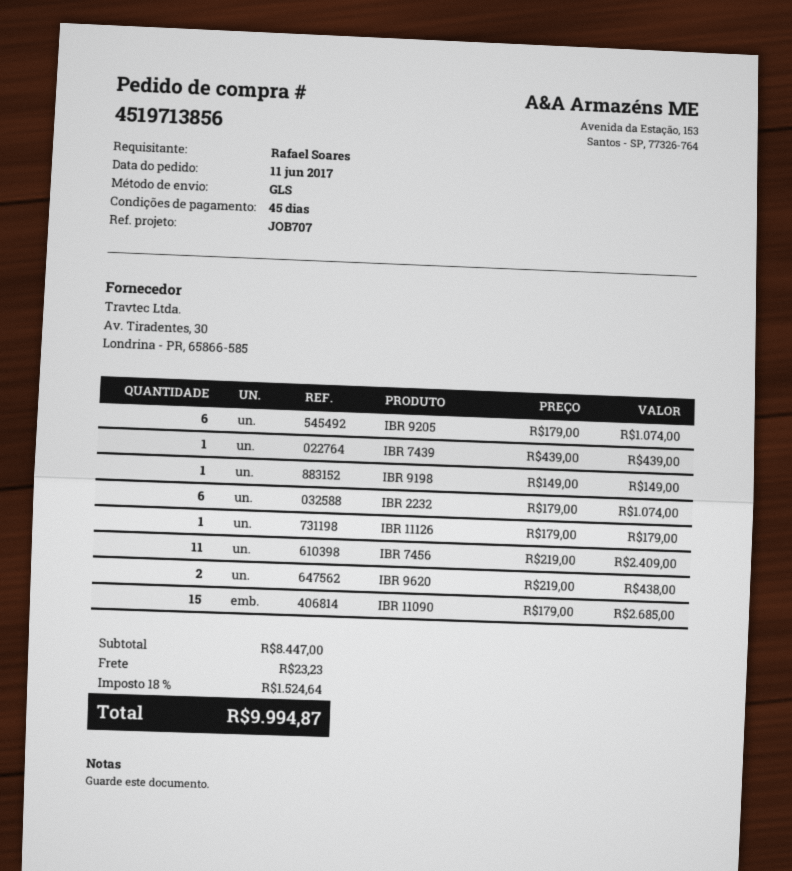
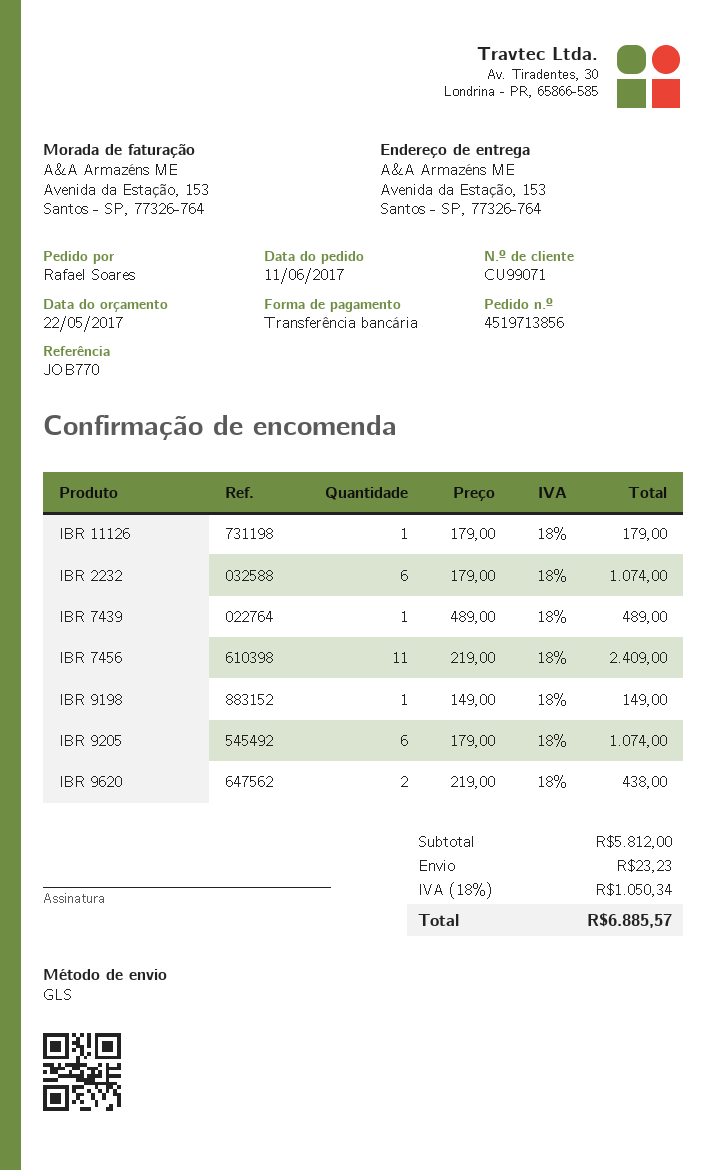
reference: JOB707 -> JOB770
IBR 7439: 1 x 439.00 = 439.00 -> 1 x 489.00 = 489.00
IBR 11090: 15 x 179.00 = 2685.00 -> none
subtotal: 8447.00 -> 5812.00
tax: 18% = 1524.64 -> 18% = 1050.34
total: 9994.87 -> 6885.57

